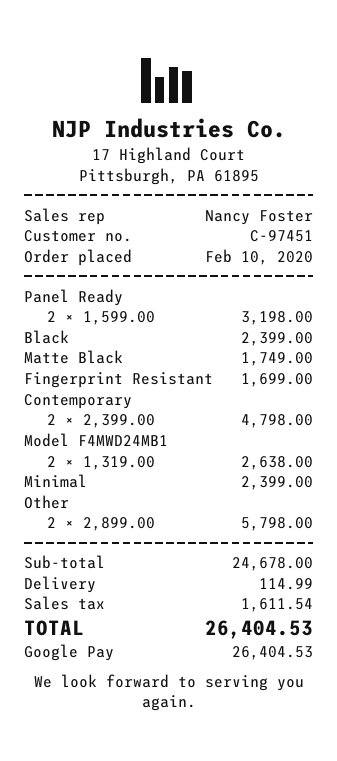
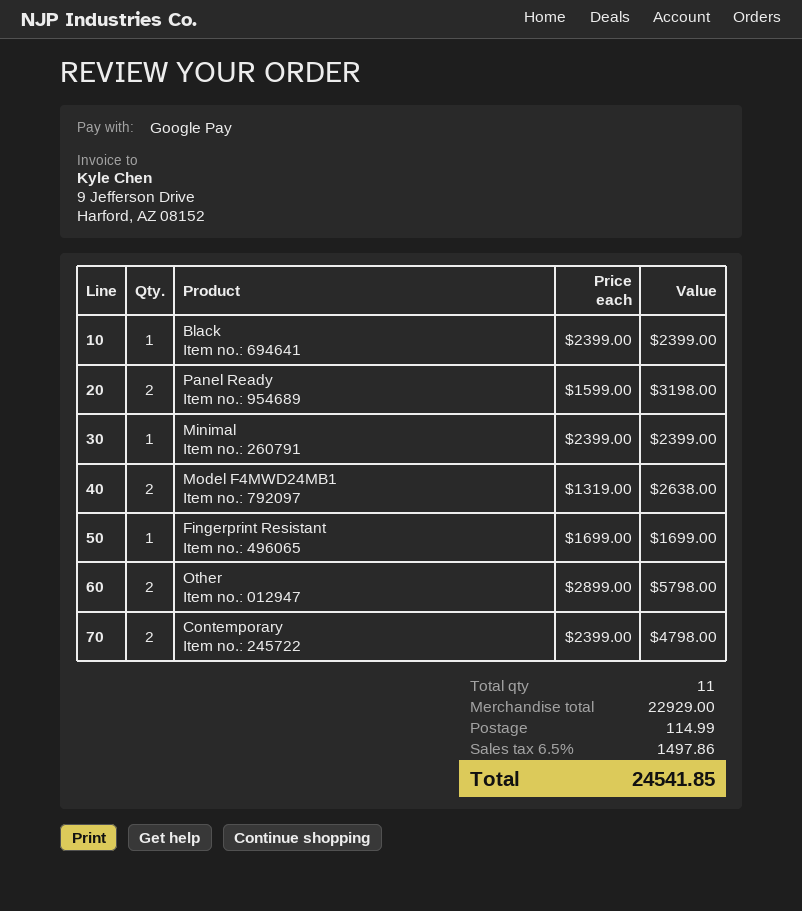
Matte Black: 1 x 1749.00 = 1749.00 -> none
subtotal: 24678.00 -> 22929.00
tax: 1611.54 -> 1497.86
total: 26404.53 -> 24541.85

